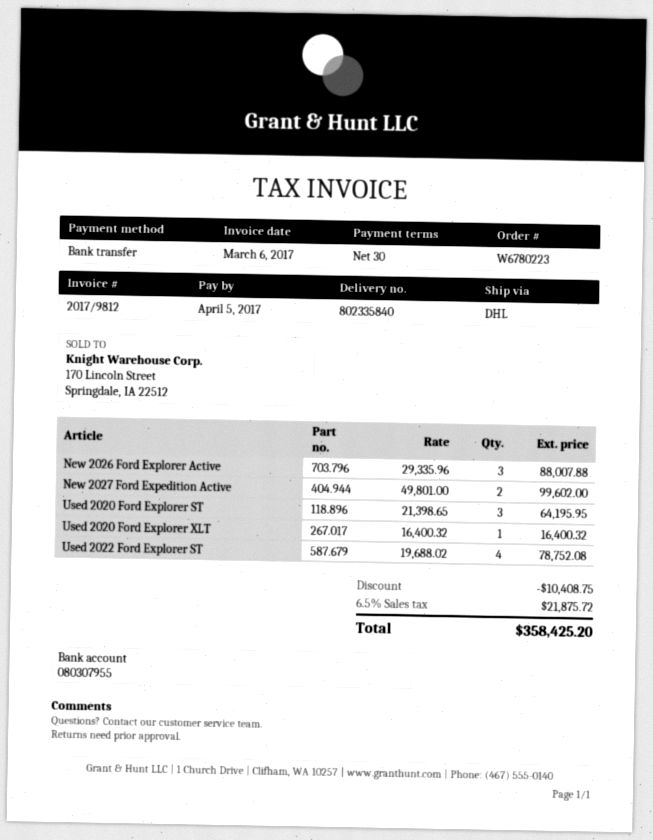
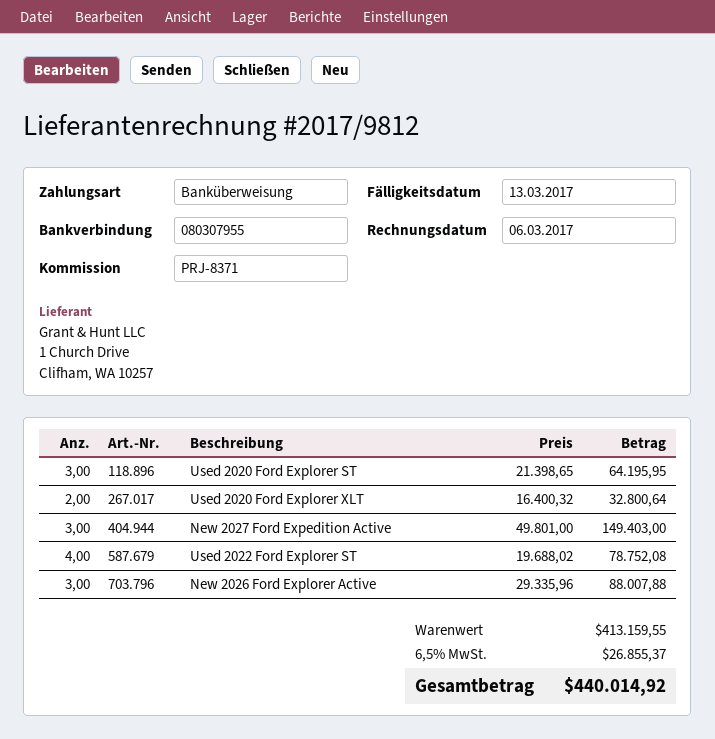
due date: 2017-04-05 -> 2017-03-13
New 2027 Ford Expedition Active: 2 x 49801.00 = 99602.00 -> 3 x 49801.00 = 149403.00
Used 2020 Ford Explorer XLT: 1 x 16400.32 = 16400.32 -> 2 x 16400.32 = 32800.64
discount: 10408.75 -> none
tax: 6.5% = 21875.72 -> 6.5% = 26855.37
total: 358425.20 -> 440014.92

